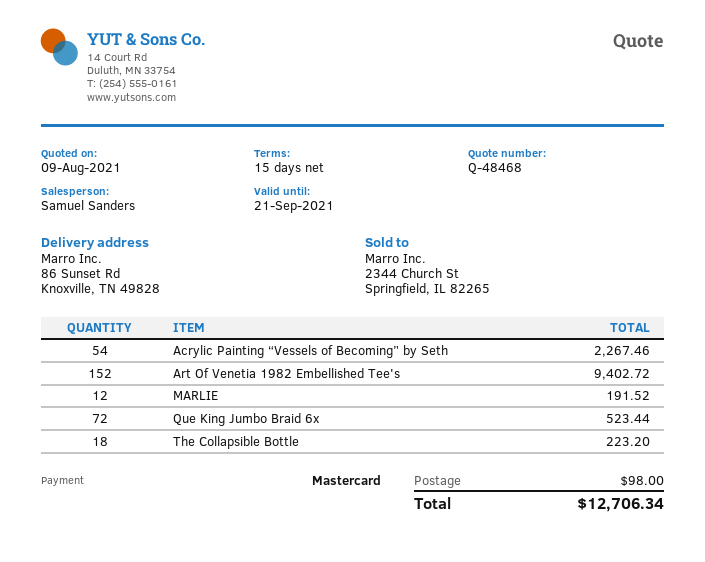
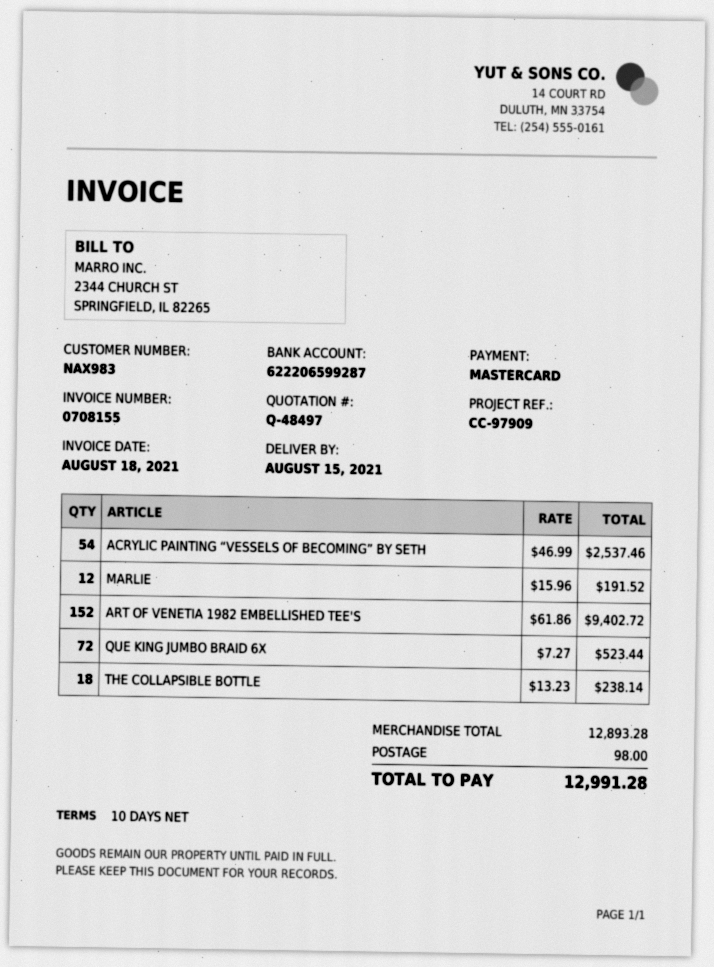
quote number: Q-48468 -> Q-48497
payment terms: 15 days -> 10 days
Acrylic Painting “Vessels of Becoming” by Seth: 54 for 2267.46 -> 54 for 2537.46
The Collapsible Bottle: 18 for 223.20 -> 18 for 238.14
total: 12706.34 -> 12991.28

